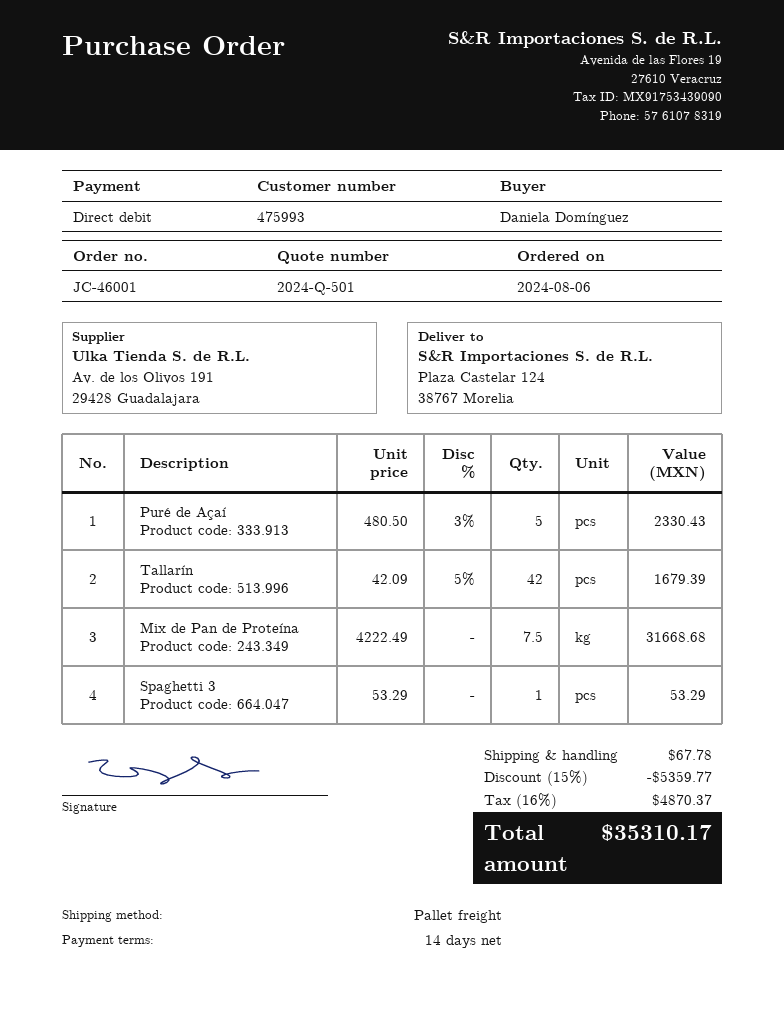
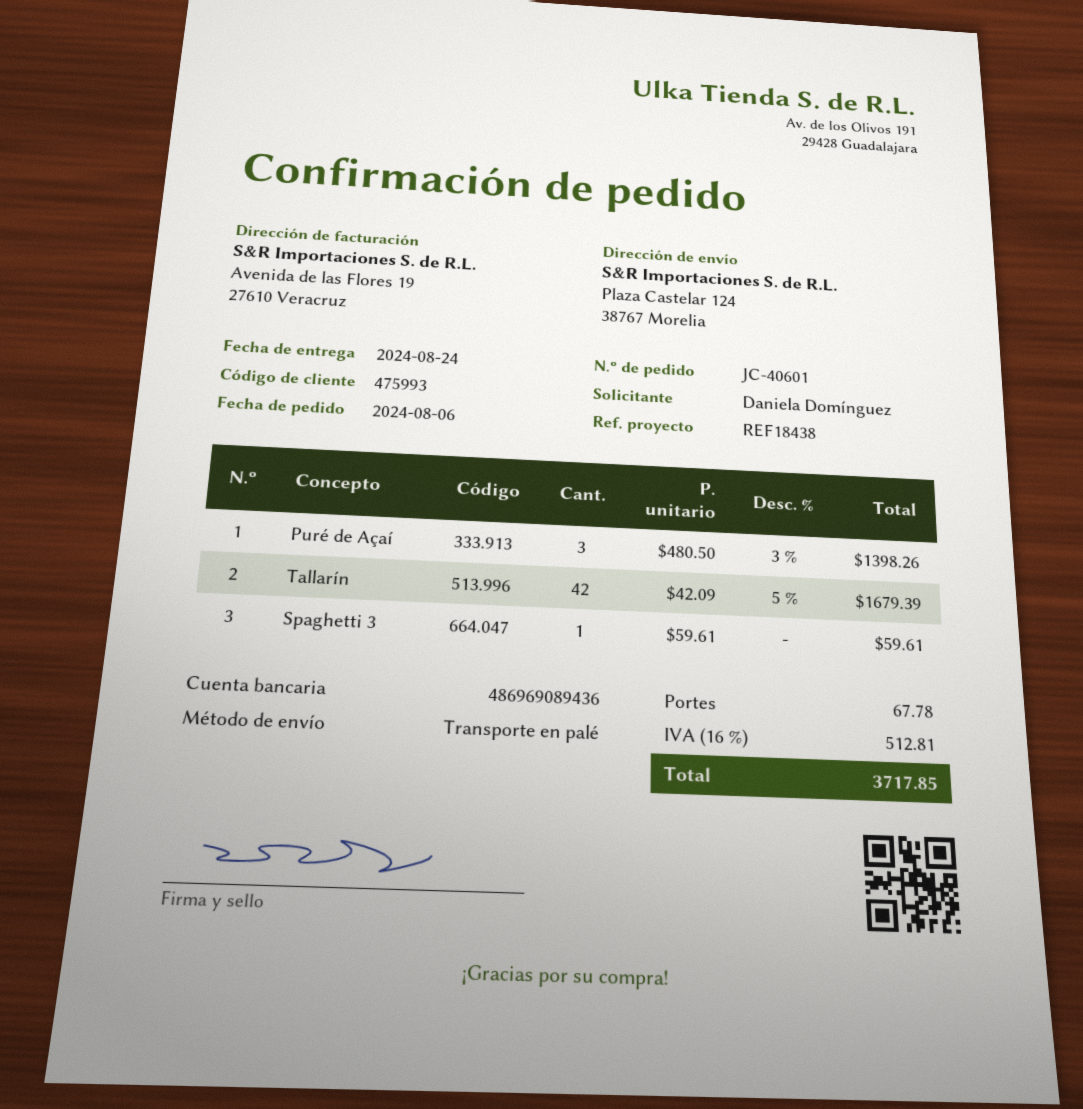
order number: JC-46001 -> JC-40601
Puré de Açaí: 5 x 480.50 - 3% = 2330.43 -> 3 x 480.50 - 3% = 1398.26
Mix de Pan de Proteína: 7.5 x 4222.49 = 31668.68 -> none
Spaghetti 3: 1 x 53.29 = 53.29 -> 1 x 59.61 = 59.61
discount: 15% = 5359.77 -> none
tax: 16% = 4870.37 -> 16% = 512.81
total: 35310.17 -> 3717.85

